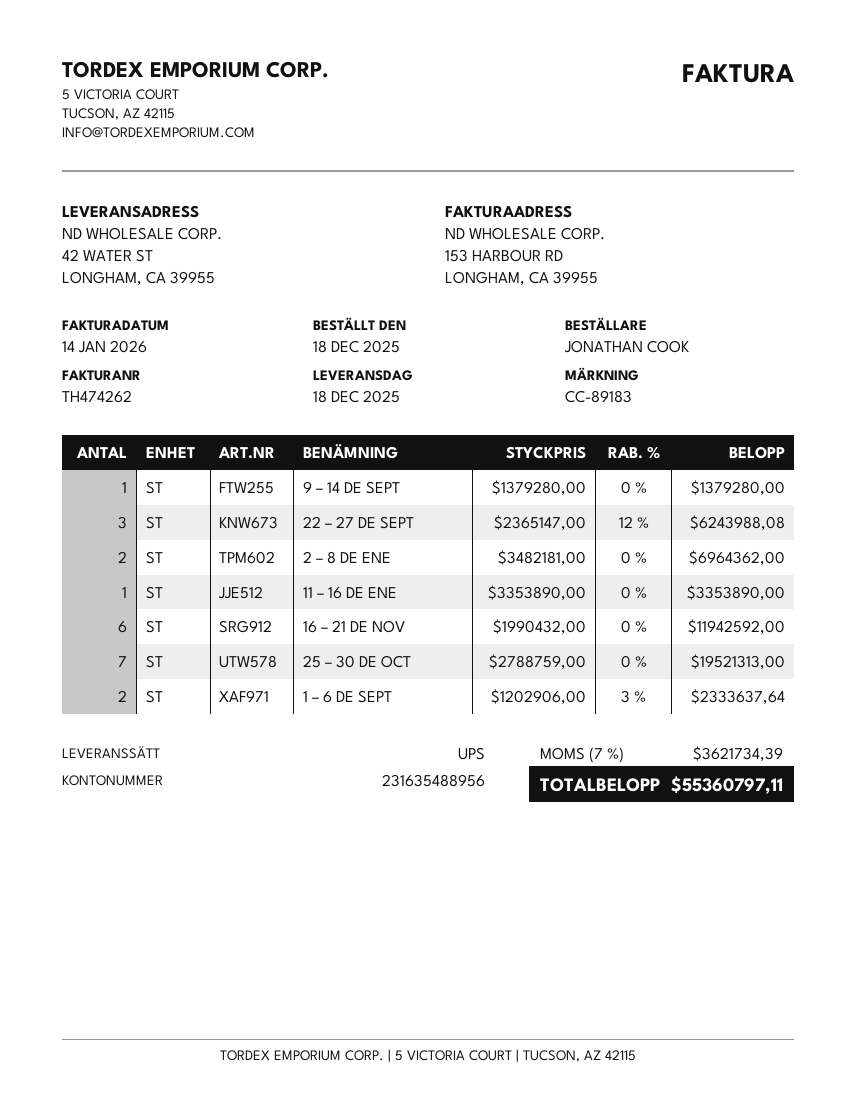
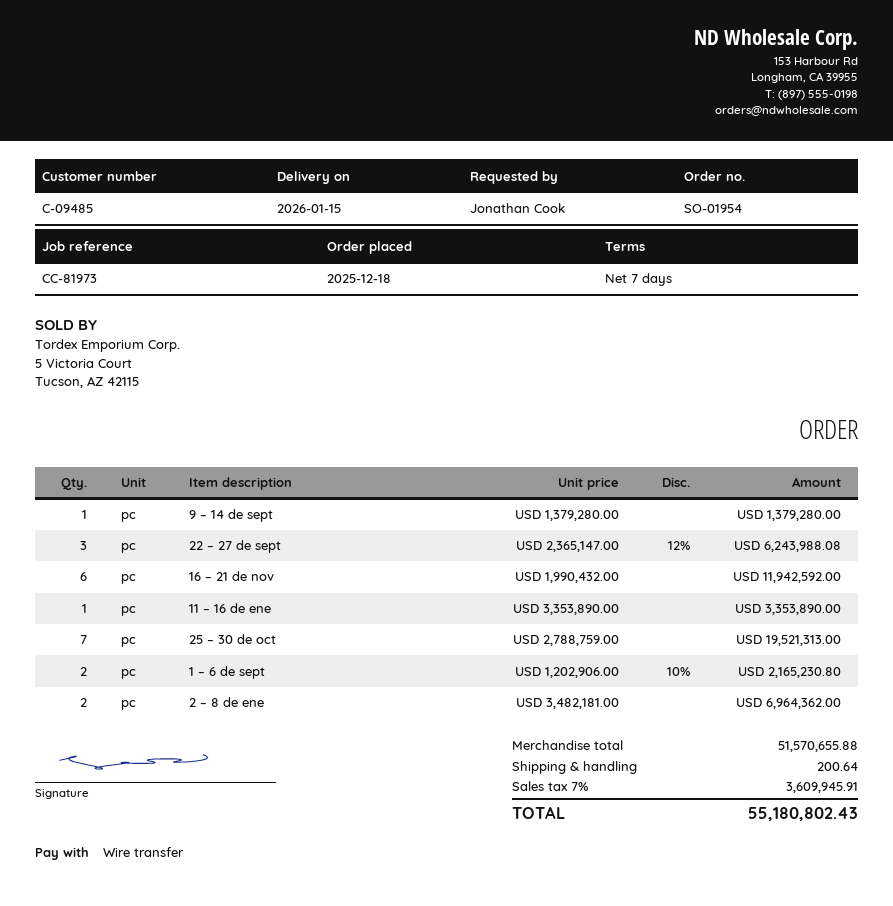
delivery date: 2025-12-18 -> 2026-01-15
reference: CC-89183 -> CC-81973
1 – 6 DE SEPT: 2 x 1202906.00 - 3% = 2333637.64 -> 2 x 1202906.00 - 10% = 2165230.80
shipping: none -> 200.64
tax: 7% = 3621734.39 -> 7% = 3609945.91
total: 55360797.11 -> 55180802.43

